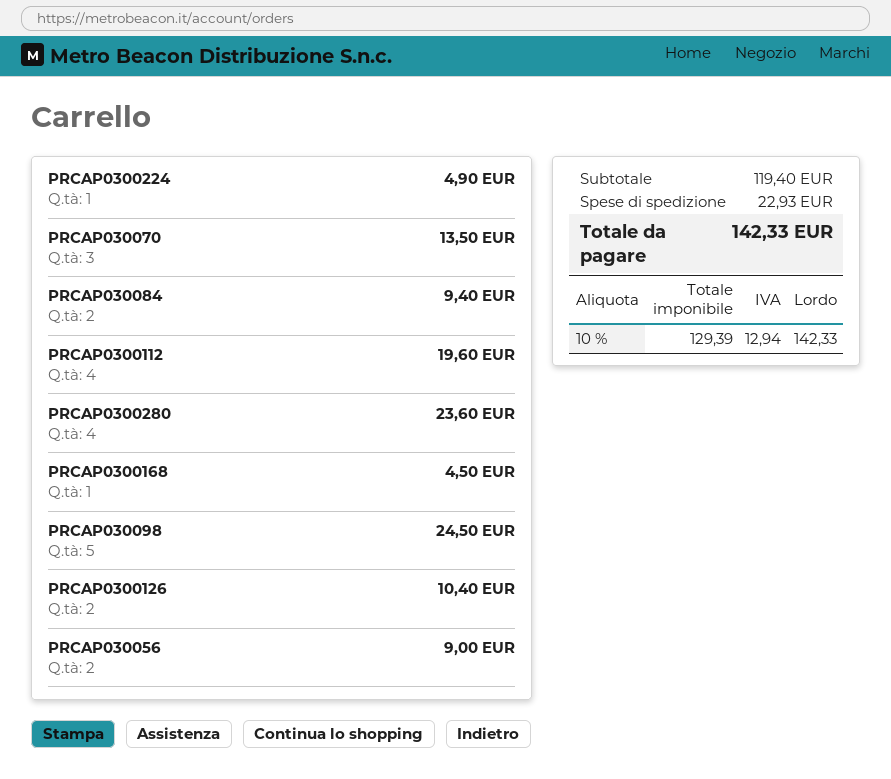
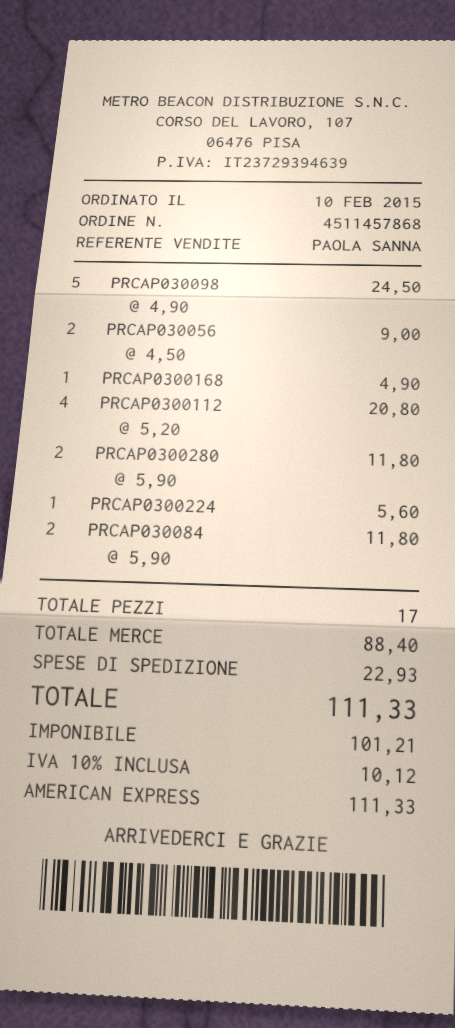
PRCAP0300224: 1 for 4.90 -> 1 for 5.60
PRCAP030070: 3 for 13.50 -> none
PRCAP030084: 2 for 9.40 -> 2 for 11.80
PRCAP0300112: 4 for 19.60 -> 4 for 20.80
PRCAP0300280: 4 for 23.60 -> 2 for 11.80
PRCAP0300168: 1 for 4.50 -> 1 for 4.90
PRCAP0300126: 2 for 10.40 -> none
subtotal: 119.40 -> 88.40
net: 129.39 -> 101.21
tax: 10% = 12.94 -> 10% = 10.12
total: 142.33 -> 111.33

